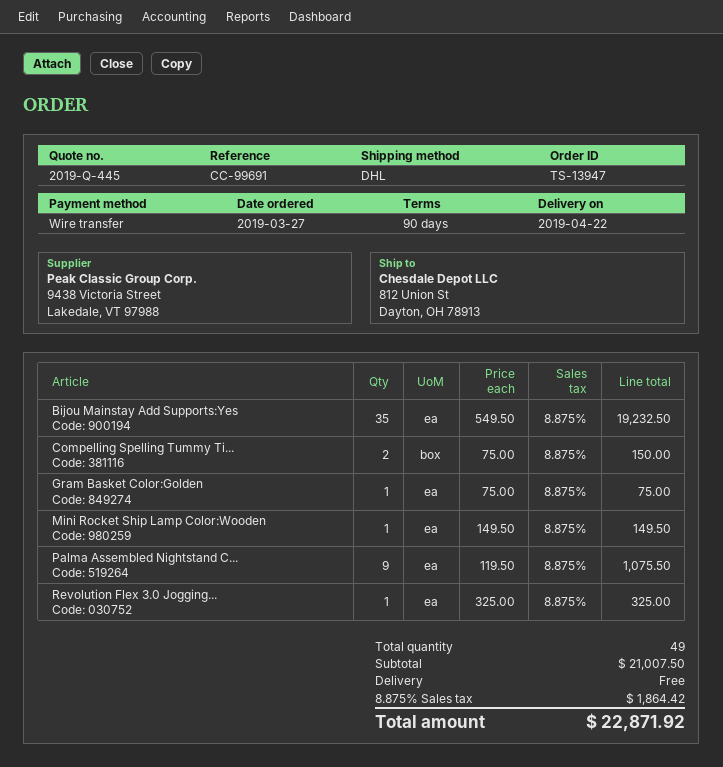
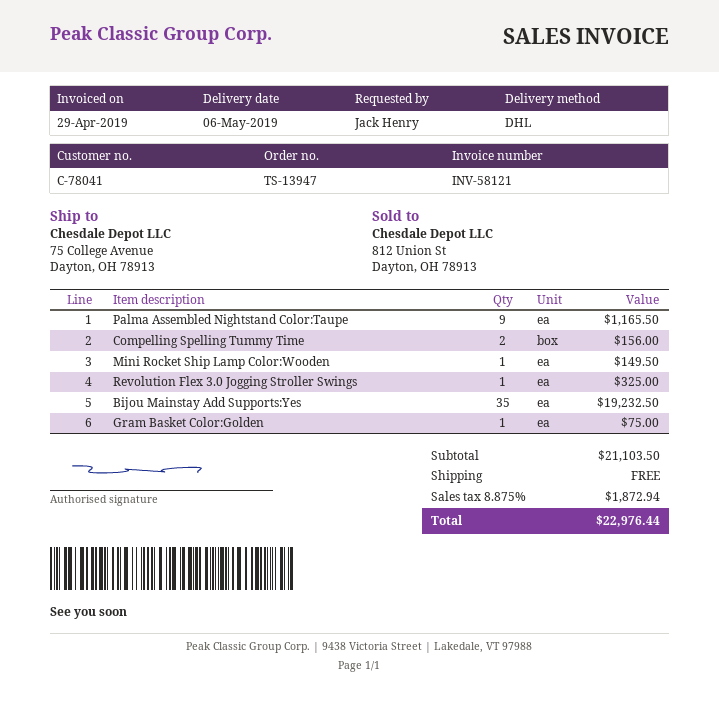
delivery date: 2019-04-22 -> 2019-05-06
ship to: 812 Union St, Dayton, OH 78913 -> 75 College Avenue, Dayton, OH 78913
Compelling Spelling Tummy Ti...: 2 for 150.00 -> 2 for 156.00
Palma Assembled Nightstand C...: 9 for 1075.50 -> 9 for 1165.50
subtotal: 21007.50 -> 21103.50
tax: 8.875% = 1864.42 -> 8.875% = 1872.94
total: 22871.92 -> 22976.44

